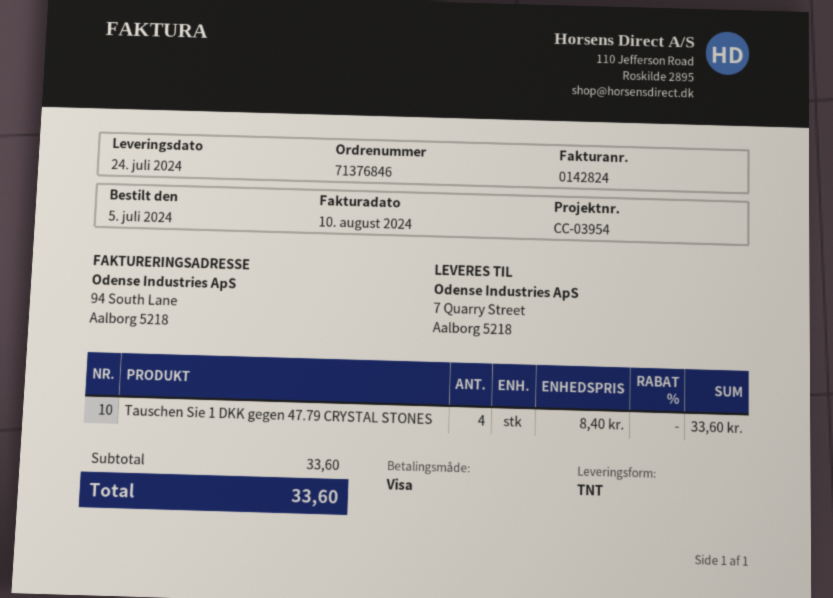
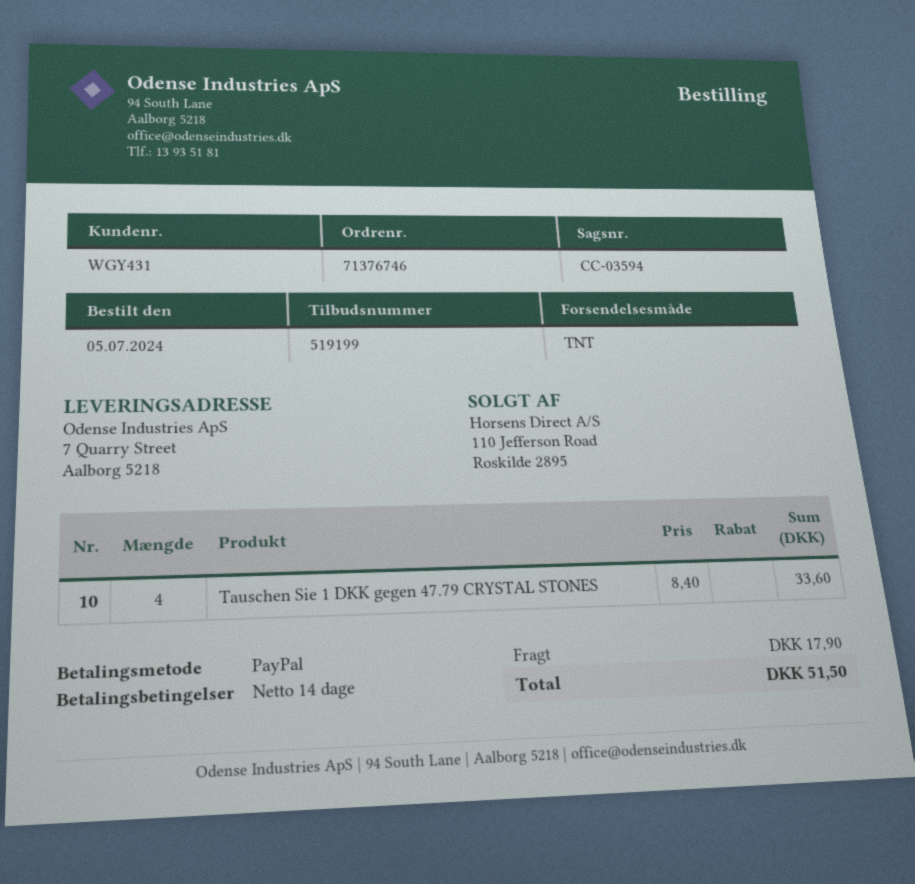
order number: 71376846 -> 71376746
reference: CC-03954 -> CC-03594
payment method: Visa -> PayPal
shipping: none -> 17.90
total: 33.60 -> 51.50

